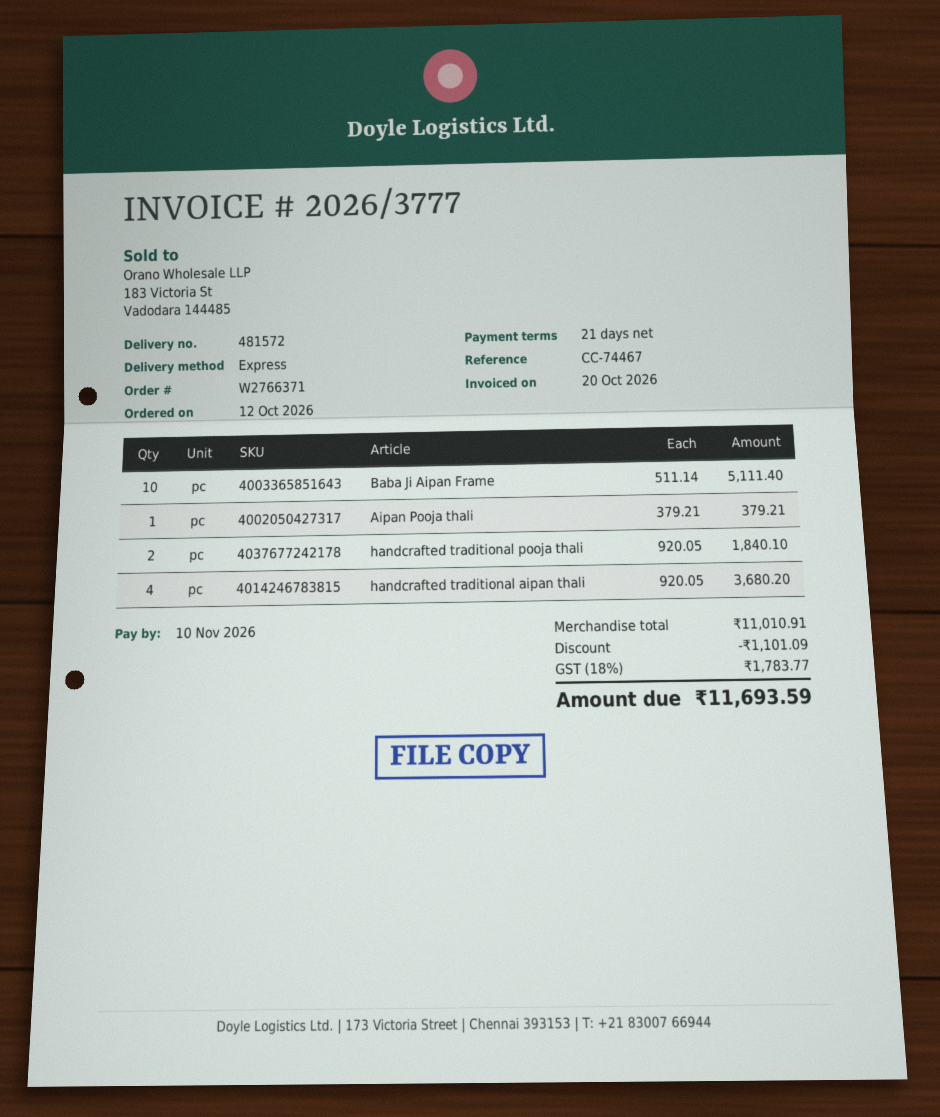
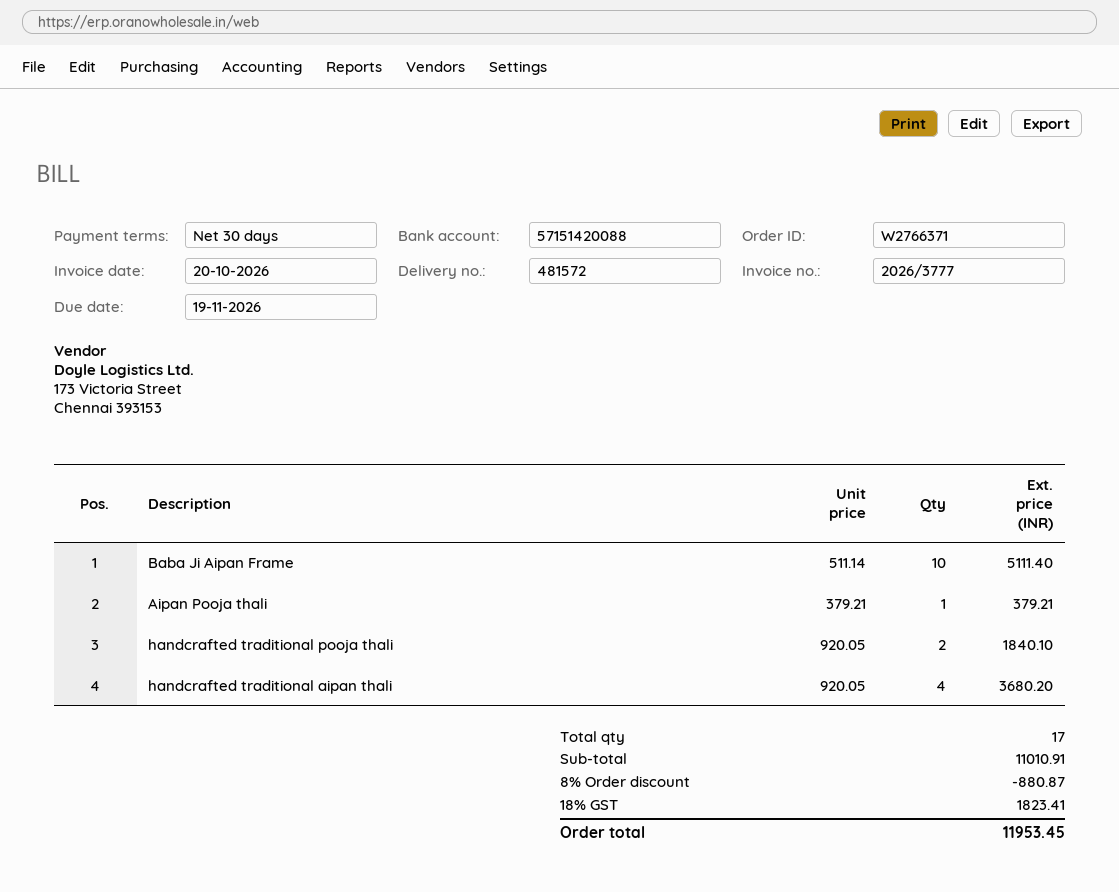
payment terms: 21 days -> 30 days
due date: 2026-11-10 -> 2026-11-19
discount: 1101.09 -> 880.87
tax: 18% = 1783.77 -> 18% = 1823.41
total: 11693.59 -> 11953.45

